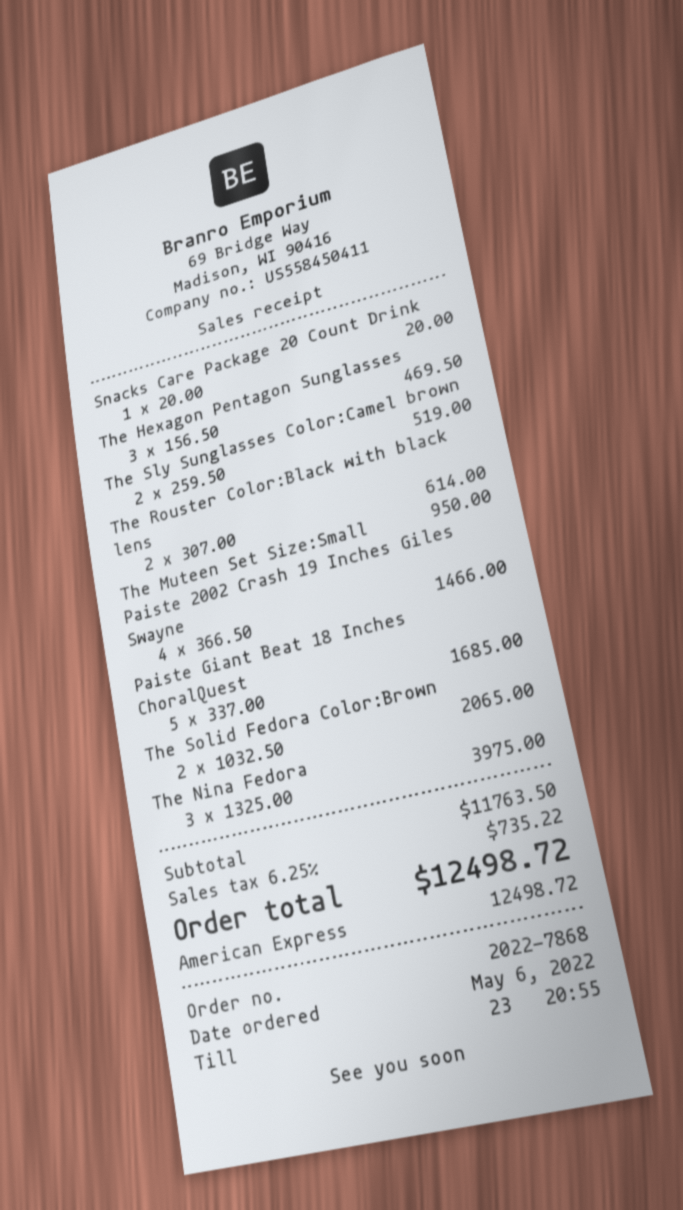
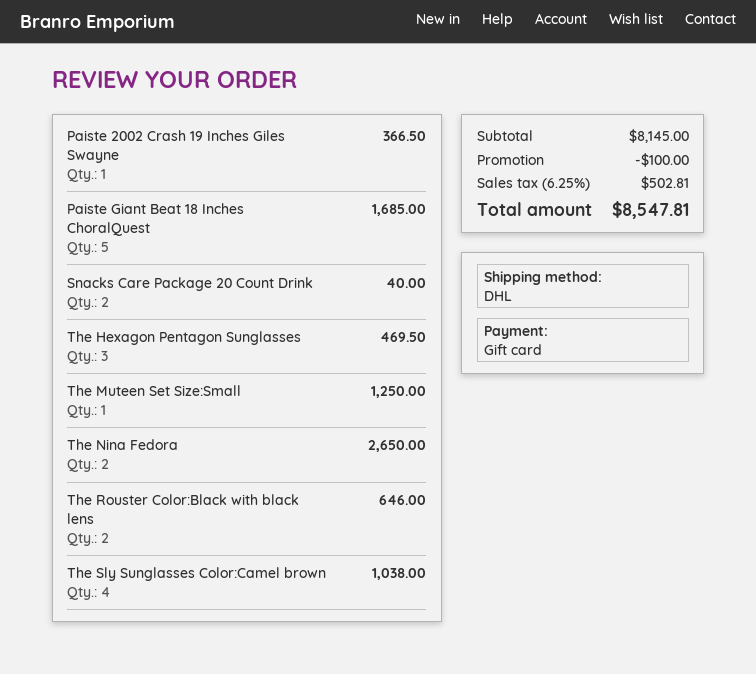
payment method: American Express -> gift card
Snacks Care Package 20 Count Drink: 1 for 20.00 -> 2 for 40.00
The Sly Sunglasses Color:Camel brown: 2 for 519.00 -> 4 for 1038.00
The Rouster Color:Black with black lens: 2 for 614.00 -> 2 for 646.00
The Muteen Set Size:Small: 1 for 950.00 -> 1 for 1250.00
Paiste 2002 Crash 19 Inches Giles Swayne: 4 for 1466.00 -> 1 for 366.50
The Solid Fedora Color:Brown: 2 for 2065.00 -> none
The Nina Fedora: 3 for 3975.00 -> 2 for 2650.00
subtotal: 11763.50 -> 8145.00
discount: none -> 100.00
tax: 6.25% = 735.22 -> 6.25% = 502.81
total: 12498.72 -> 8547.81

